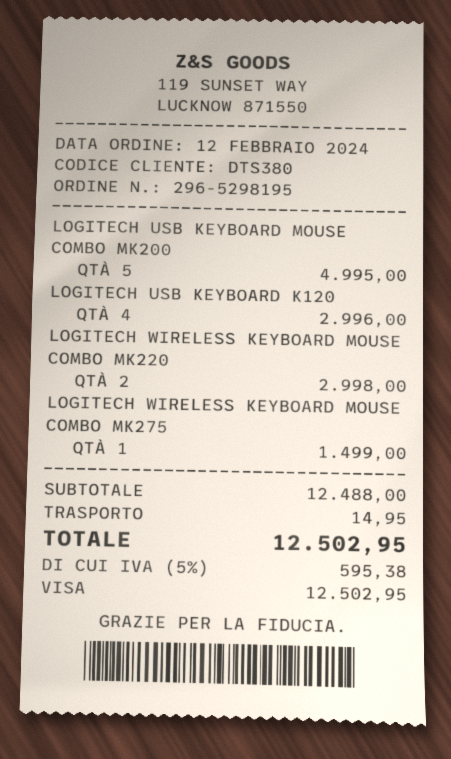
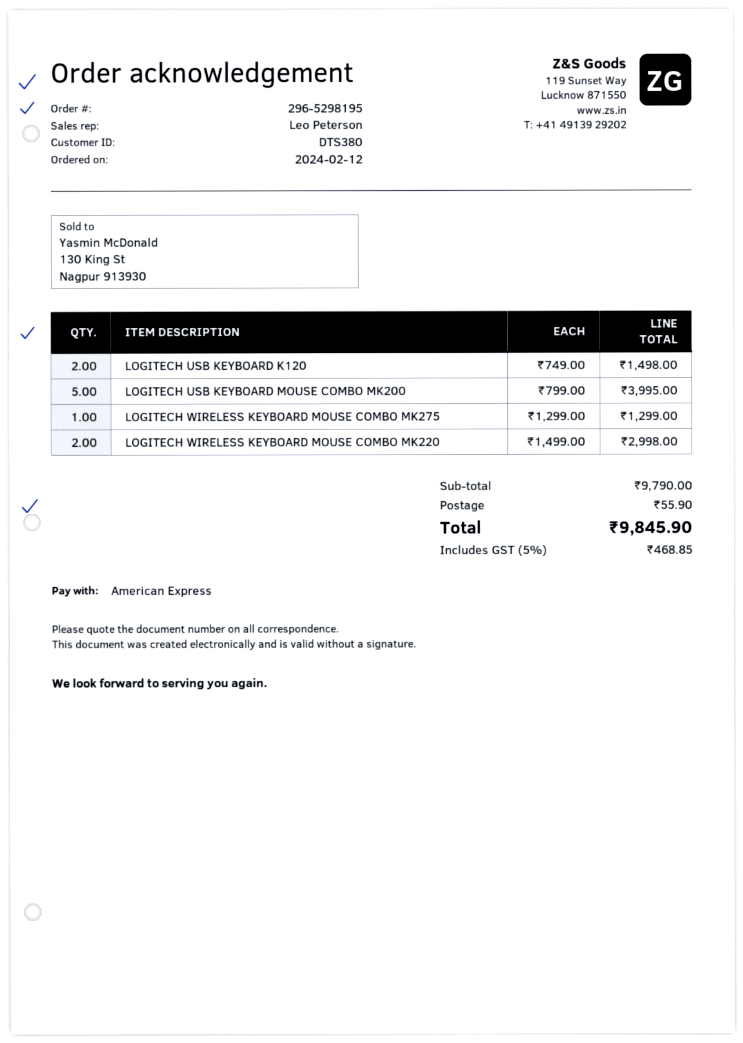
payment method: Visa -> American Express
LOGITECH USB KEYBOARD MOUSE COMBO MK200: 5 for 4995.00 -> 5 for 3995.00
LOGITECH USB KEYBOARD K120: 4 for 2996.00 -> 2 for 1498.00
LOGITECH WIRELESS KEYBOARD MOUSE COMBO MK275: 1 for 1499.00 -> 1 for 1299.00
subtotal: 12488.00 -> 9790.00
shipping: 14.95 -> 55.90
tax: 5% = 595.38 -> 5% = 468.85
total: 12502.95 -> 9845.90

